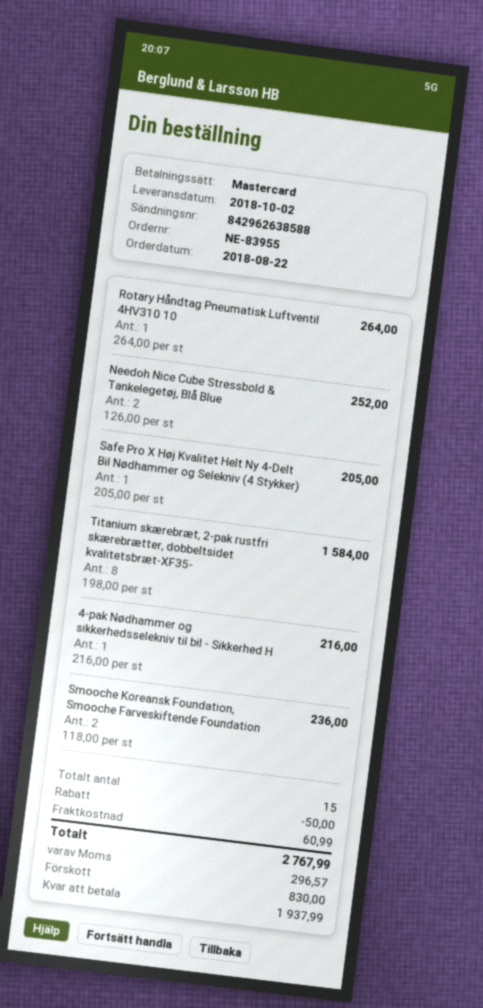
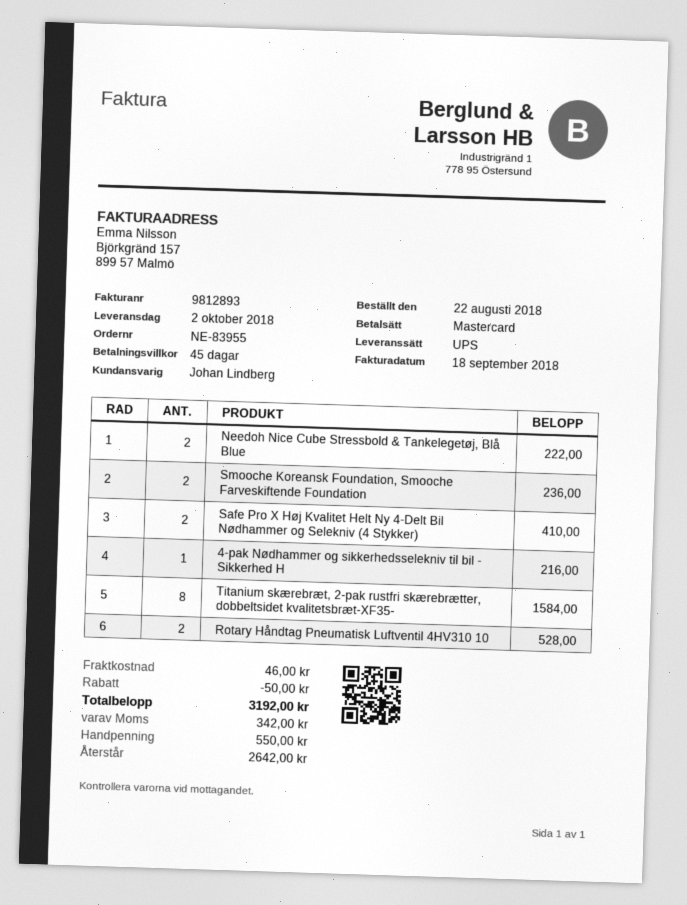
Rotary Håndtag Pneumatisk Luftventil 4HV310 10: 1 for 264.00 -> 2 for 528.00
Needoh Nice Cube Stressbold & Tankelegetøj, Blå Blue: 2 for 252.00 -> 2 for 222.00
Safe Pro X Høj Kvalitet Helt Ny 4-Delt Bil Nødhammer og Selekniv (4 Stykker): 1 for 205.00 -> 2 for 410.00
shipping: 60.99 -> 46.00
tax: 296.57 -> 342.00
total: 2767.99 -> 3192.00
deposit: 830.00 -> 550.00
balance: 1937.99 -> 2642.00

